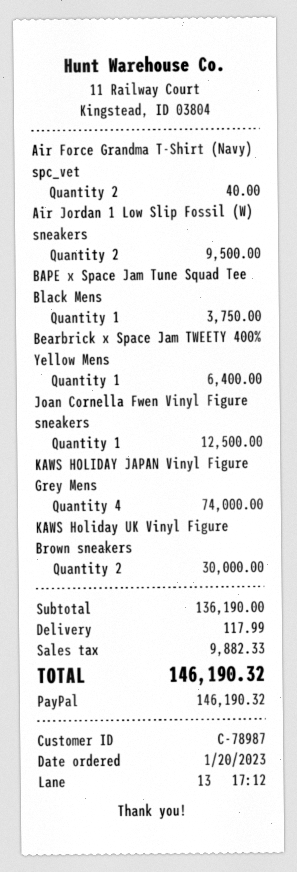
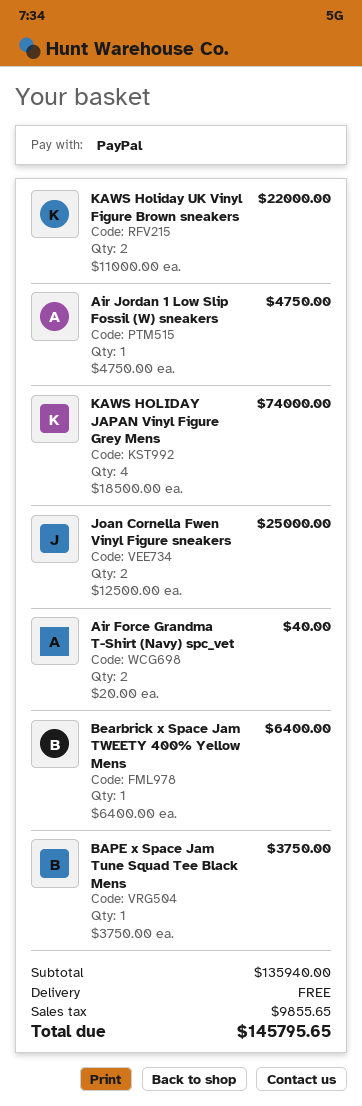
Air Jordan 1 Low Slip Fossil (W) sneakers: 2 for 9500.00 -> 1 for 4750.00
Joan Cornella Fwen Vinyl Figure sneakers: 1 for 12500.00 -> 2 for 25000.00
KAWS Holiday UK Vinyl Figure Brown sneakers: 2 for 30000.00 -> 2 for 22000.00
subtotal: 136190.00 -> 135940.00
shipping: 117.99 -> 0.00
tax: 9882.33 -> 9855.65
total: 146190.32 -> 145795.65

